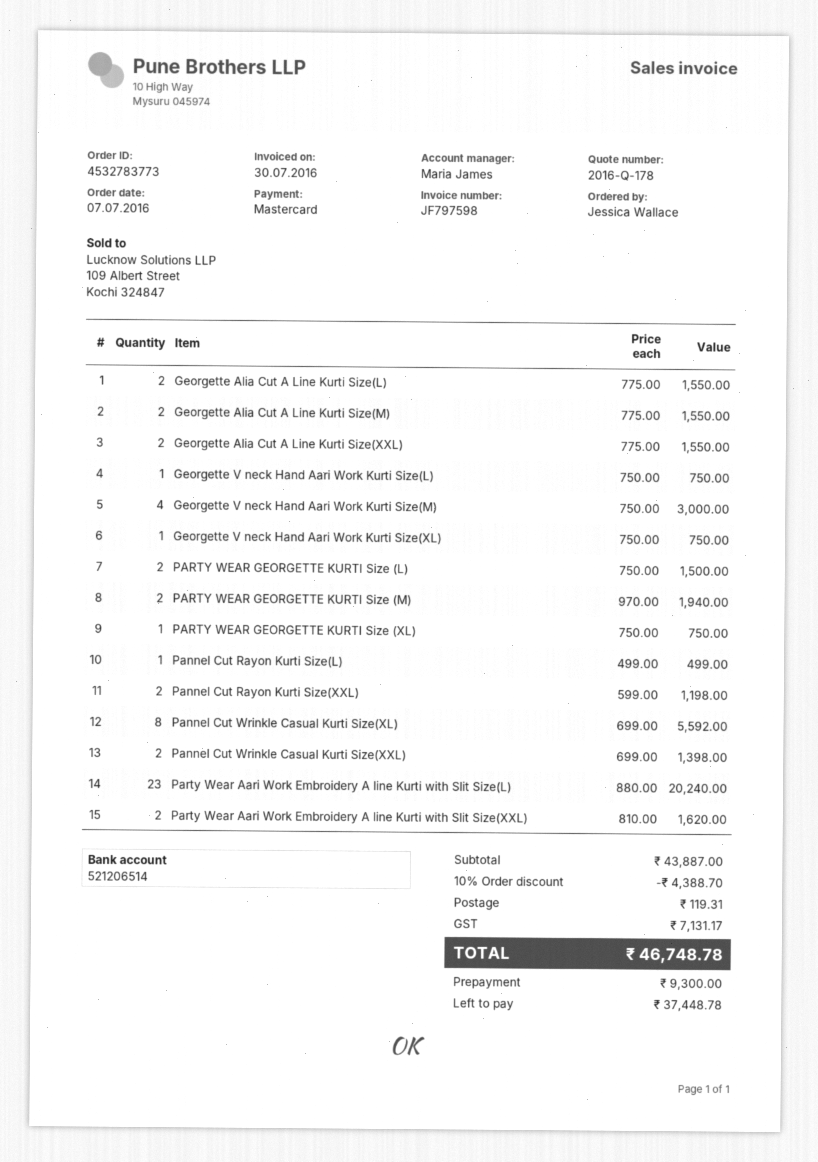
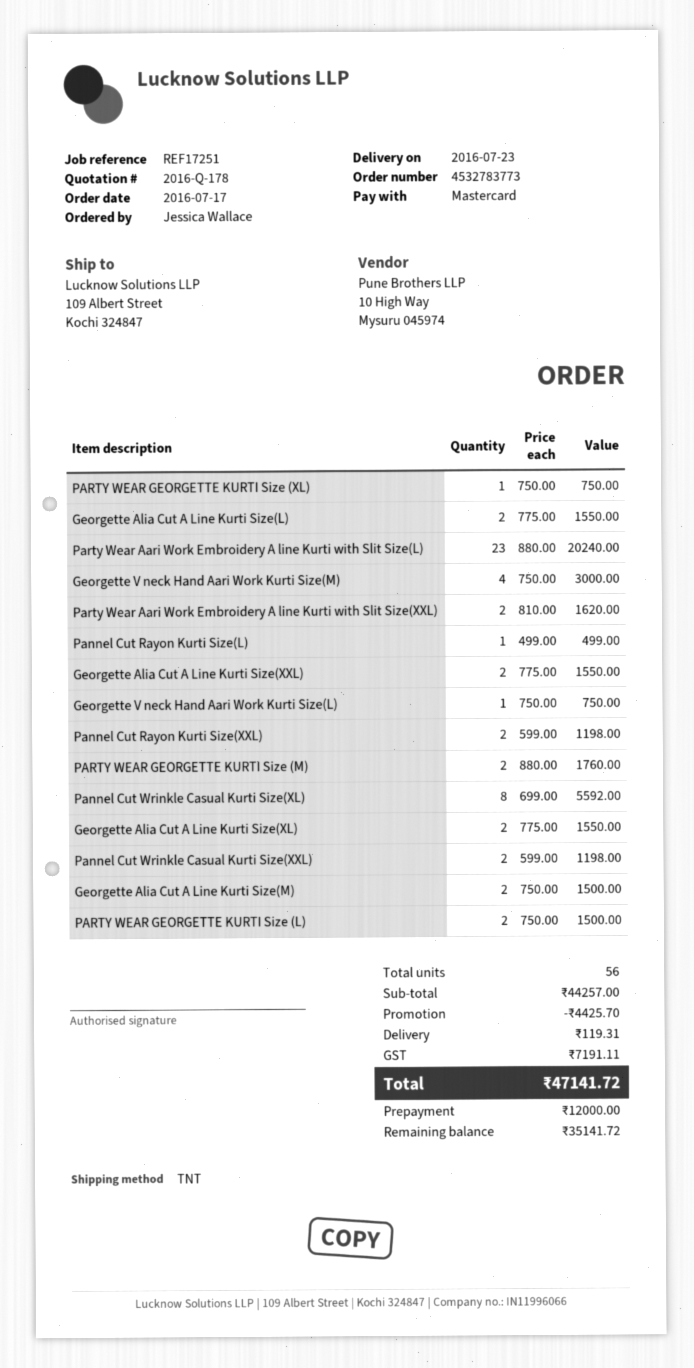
order date: 2016-07-07 -> 2016-07-17
Georgette Alia Cut A Line Kurti Size(M): 2 x 775.00 = 1550.00 -> 2 x 750.00 = 1500.00
Georgette V neck Hand Aari Work Kurti Size(XL): 1 x 750.00 = 750.00 -> none
PARTY WEAR GEORGETTE KURTI Size (M): 2 x 970.00 = 1940.00 -> 2 x 880.00 = 1760.00
Pannel Cut Wrinkle Casual Kurti Size(XXL): 2 x 699.00 = 1398.00 -> 2 x 599.00 = 1198.00
Georgette Alia Cut A Line Kurti Size(XL): none -> 2 x 775.00 = 1550.00
subtotal: 43887.00 -> 44257.00
discount: 4388.70 -> 4425.70
tax: 7131.17 -> 7191.11
total: 46748.78 -> 47141.72
deposit: 9300.00 -> 12000.00
balance: 37448.78 -> 35141.72

